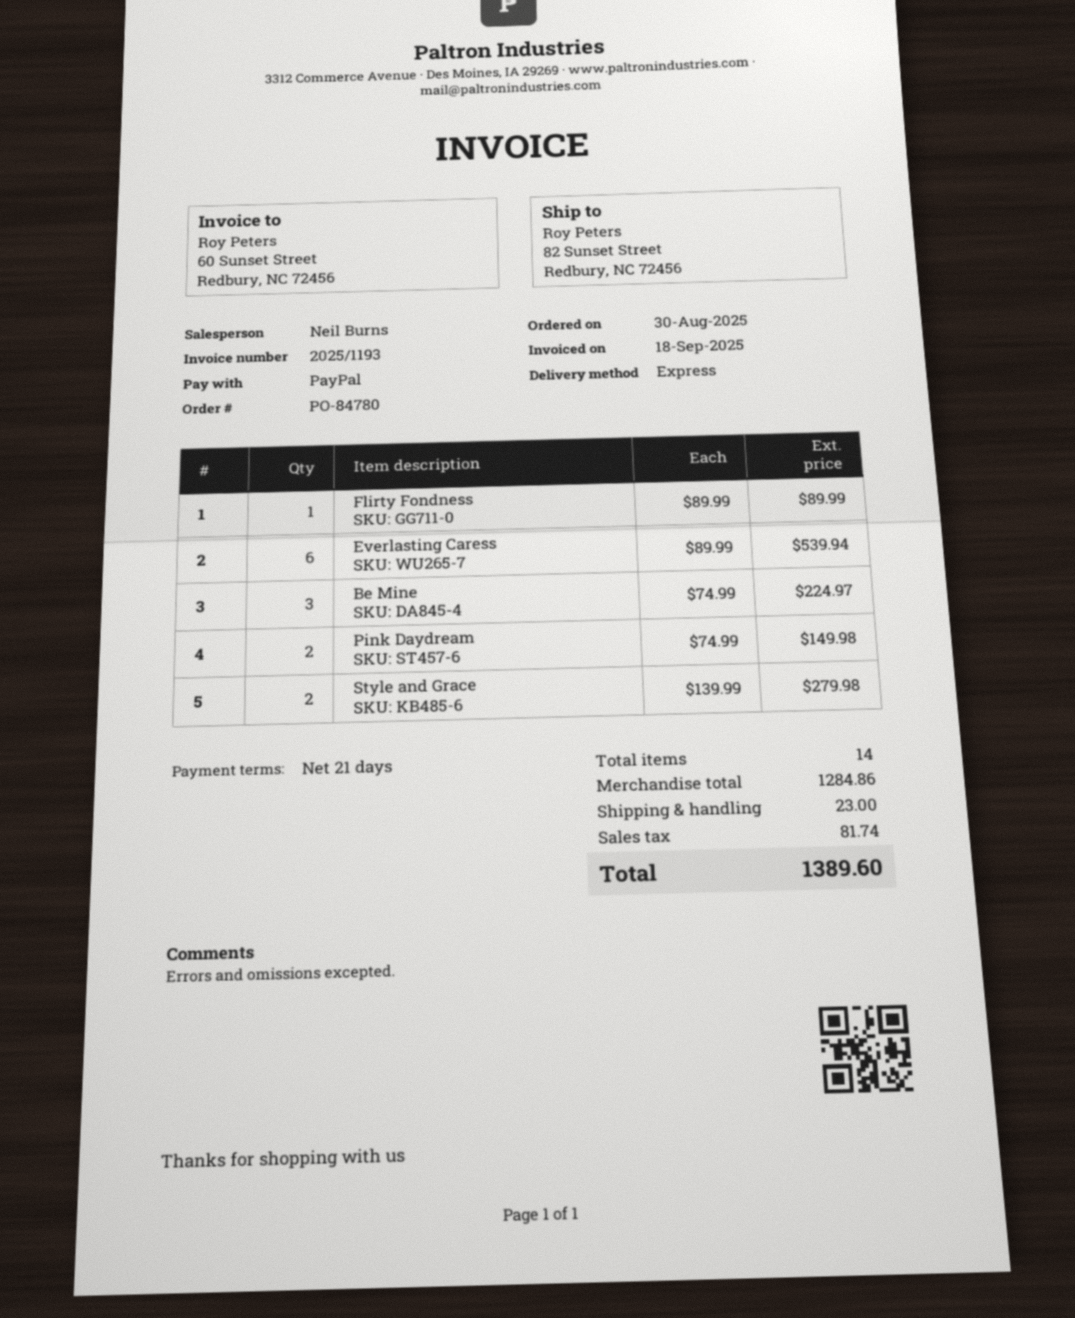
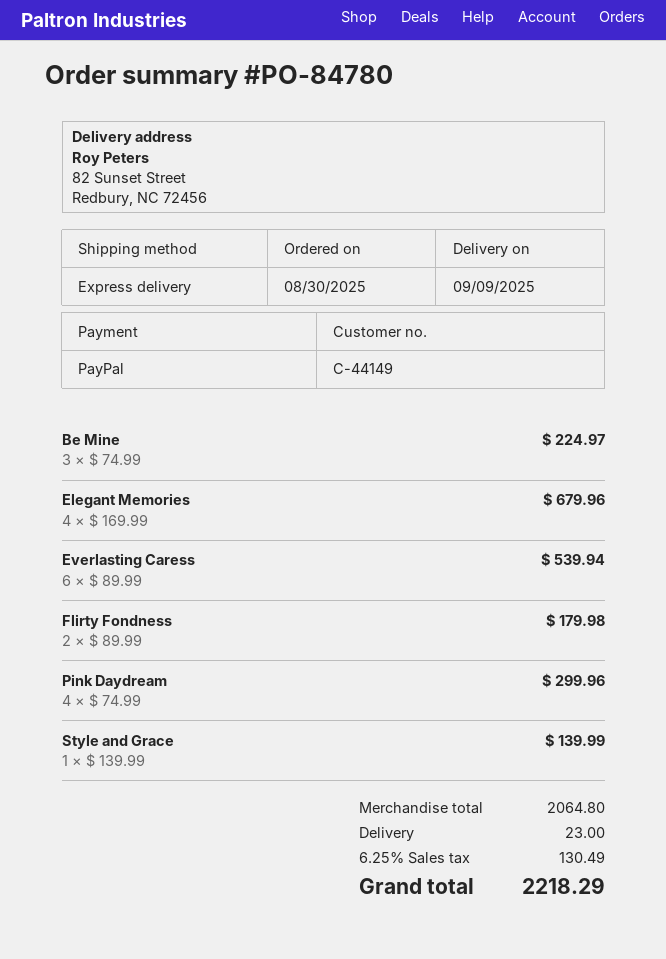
Flirty Fondness: 1 x 89.99 = 89.99 -> 2 x 89.99 = 179.98
Pink Daydream: 2 x 74.99 = 149.98 -> 4 x 74.99 = 299.96
Style and Grace: 2 x 139.99 = 279.98 -> 1 x 139.99 = 139.99
Elegant Memories: none -> 4 x 169.99 = 679.96
subtotal: 1284.86 -> 2064.80
tax: 81.74 -> 130.49
total: 1389.60 -> 2218.29

